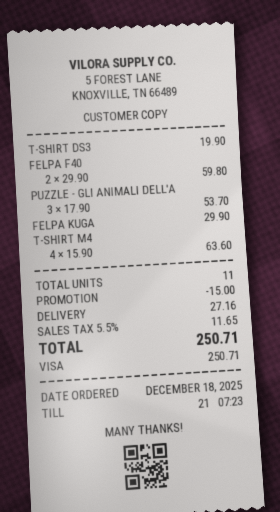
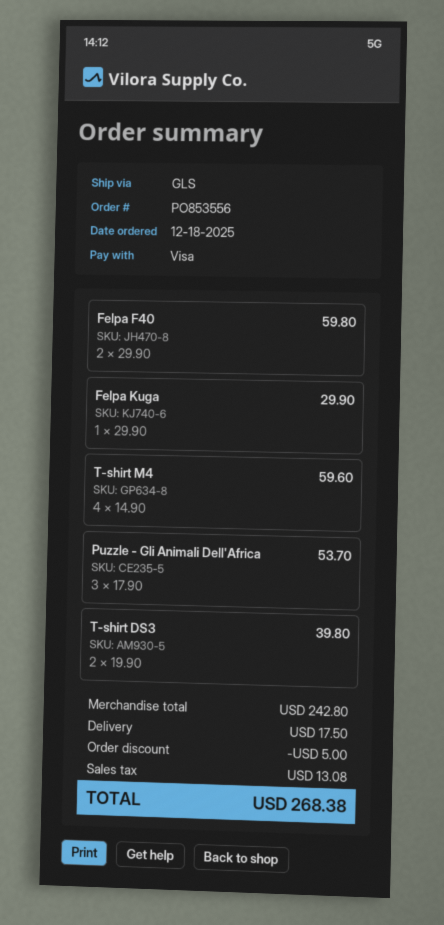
T-SHIRT DS3: 1 x 19.90 = 19.90 -> 2 x 19.90 = 39.80
T-SHIRT M4: 4 x 15.90 = 63.60 -> 4 x 14.90 = 59.60
discount: 15.00 -> 5.00
shipping: 27.16 -> 17.50
tax: 11.65 -> 13.08
total: 250.71 -> 268.38

